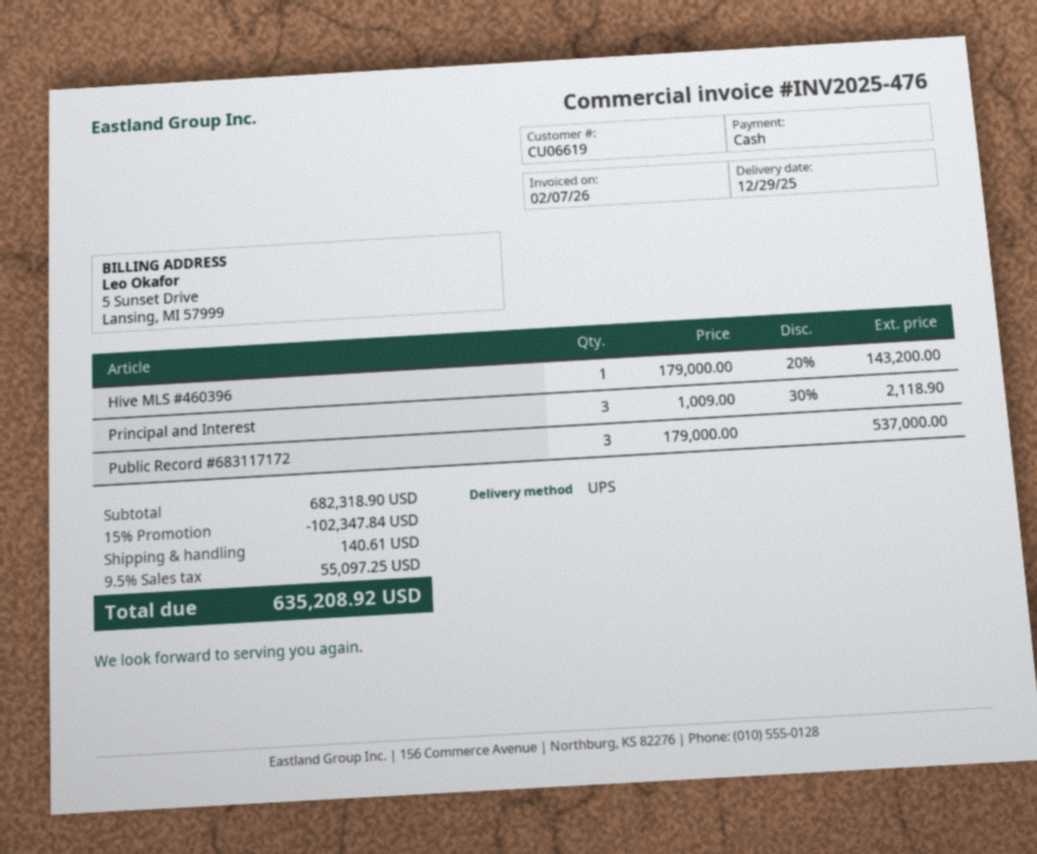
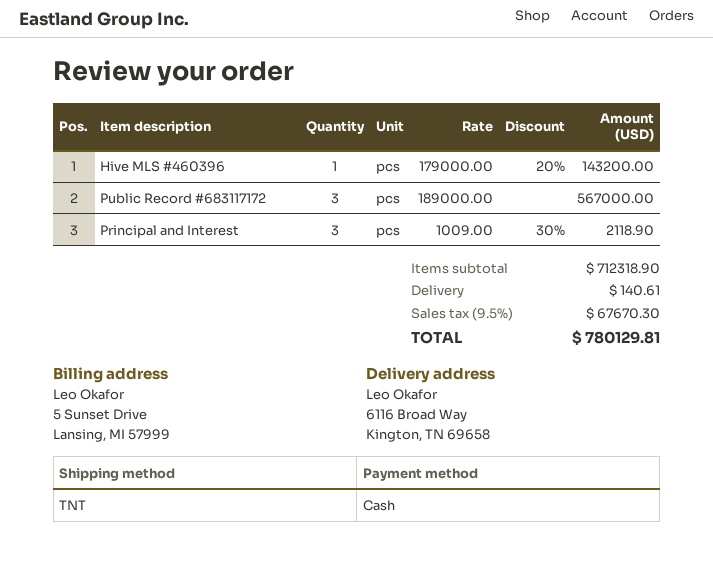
shipping method: UPS -> TNT
Public Record #683117172: 3 x 179000.00 = 537000.00 -> 3 x 189000.00 = 567000.00
subtotal: 682318.90 -> 712318.90
discount: 15% = 102347.84 -> none
tax: 9.5% = 55097.25 -> 9.5% = 67670.30
total: 635208.92 -> 780129.81

